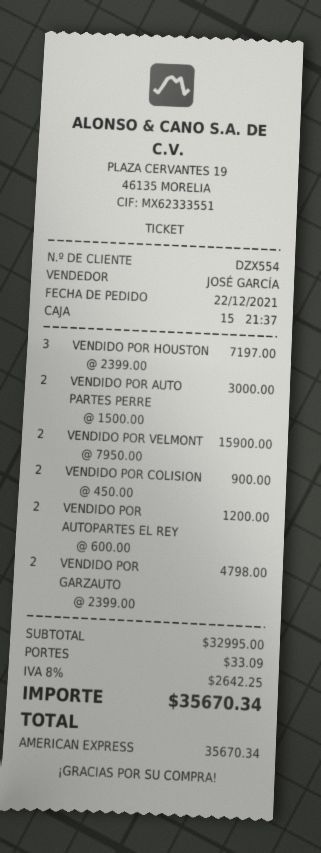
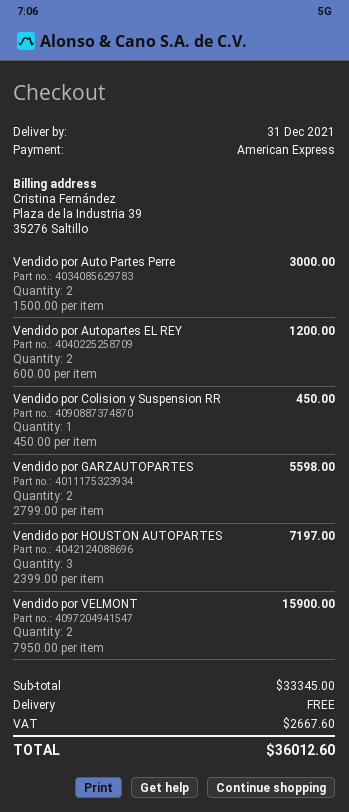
VENDIDO POR COLISION: 2 x 450.00 = 900.00 -> 1 x 450.00 = 450.00
VENDIDO POR GARZAUTO: 2 x 2399.00 = 4798.00 -> 2 x 2799.00 = 5598.00
subtotal: 32995.00 -> 33345.00
shipping: 33.09 -> 0.00
tax: 2642.25 -> 2667.60
total: 35670.34 -> 36012.60

